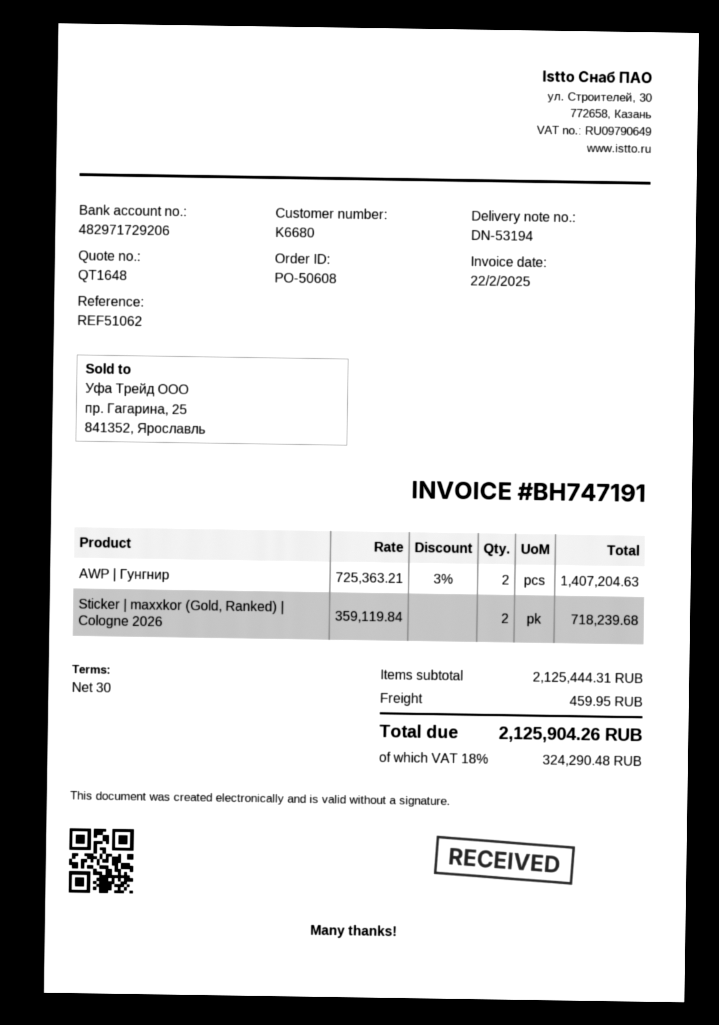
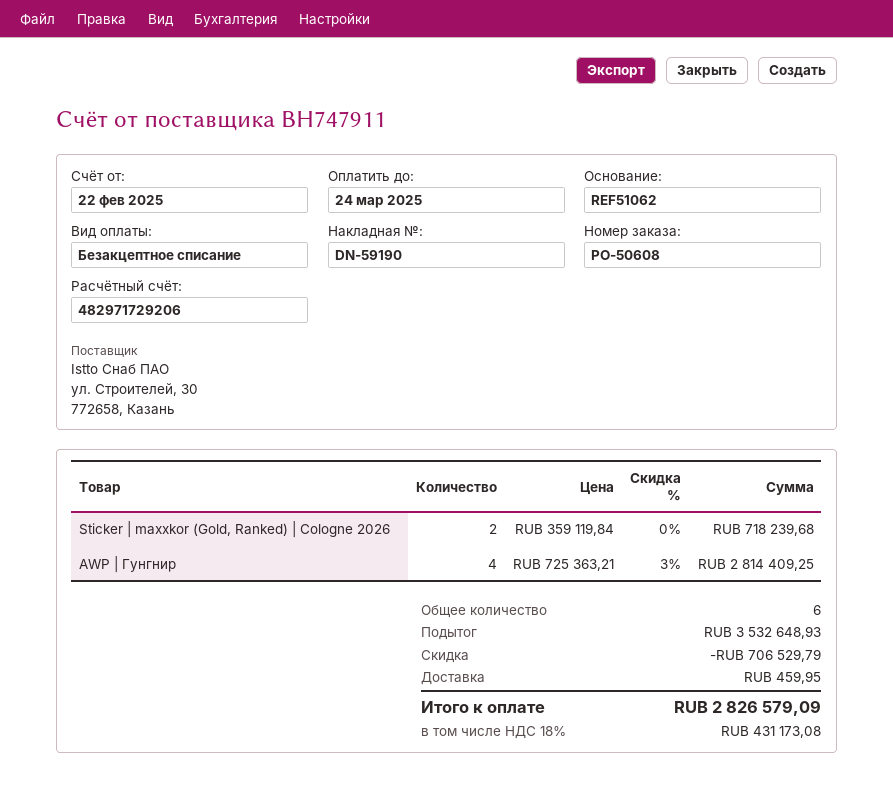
delivery note number: DN-53194 -> DN-59190
invoice number: BH747191 -> BH747911
AWP | Гунгнир: 2 x 725363.21 - 3% = 1407204.63 -> 4 x 725363.21 - 3% = 2814409.25
subtotal: 2125444.31 -> 3532648.93
discount: none -> 706529.79
tax: 18% = 324290.48 -> 18% = 431173.08
total: 2125904.26 -> 2826579.09

